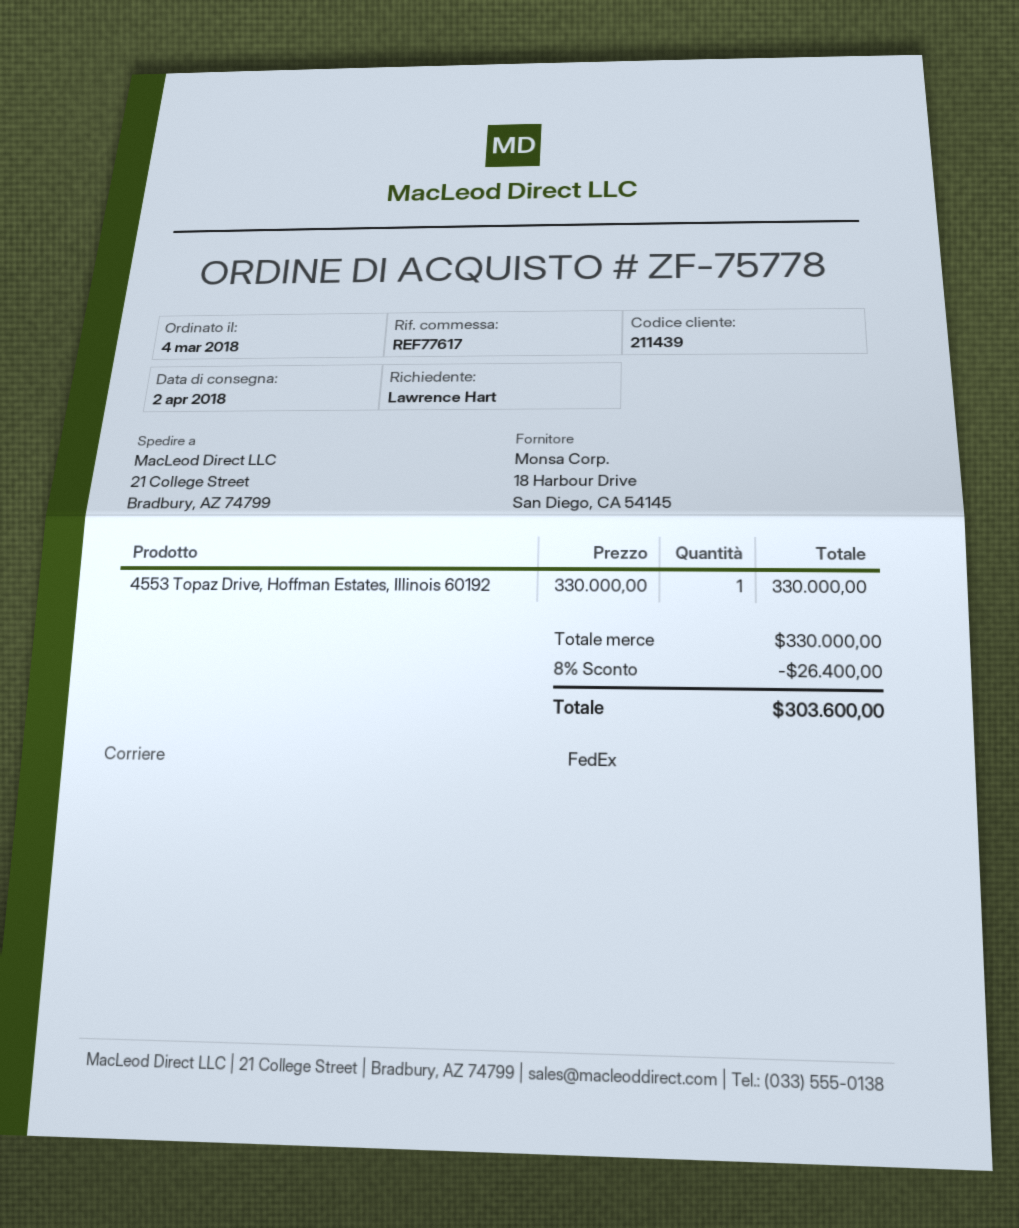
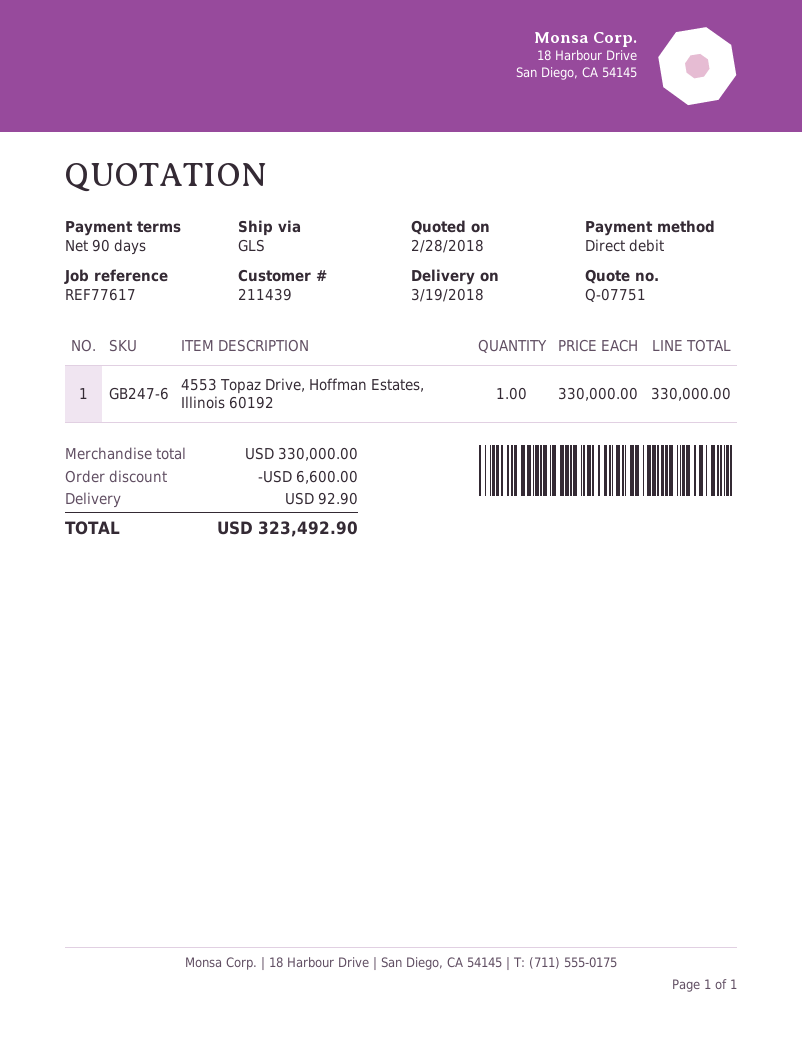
delivery date: 2018-04-02 -> 2018-03-19
shipping method: FedEx -> GLS
discount: 26400.00 -> 6600.00
shipping: none -> 92.90
total: 303600.00 -> 323492.90

